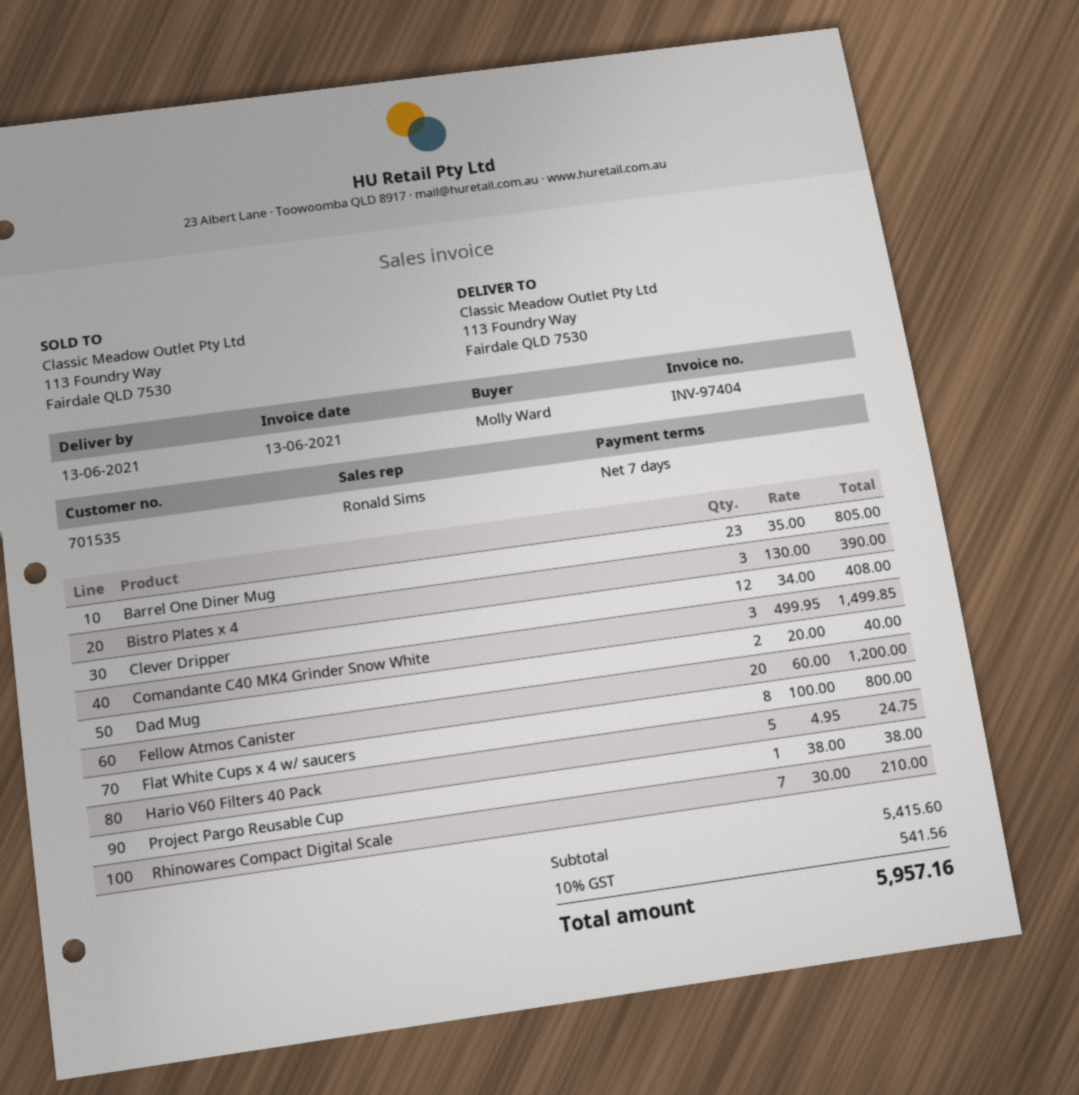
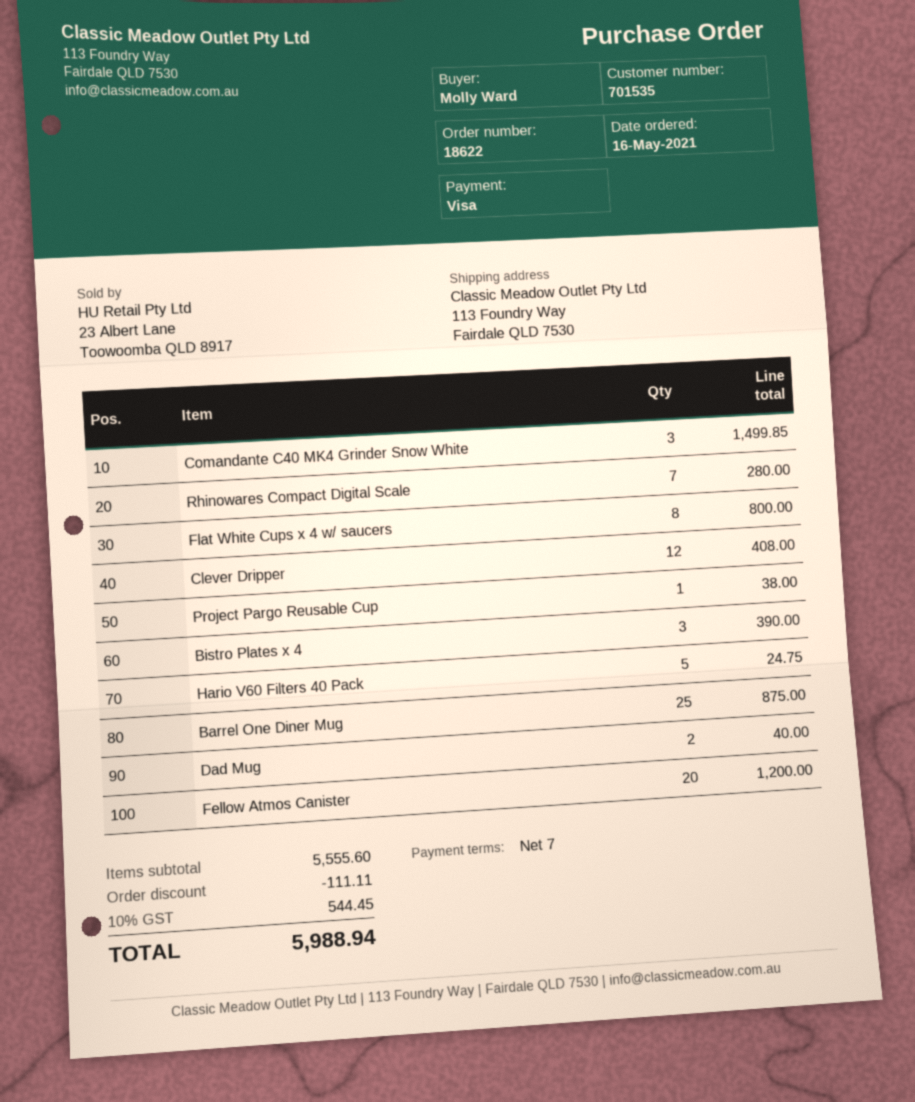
Barrel One Diner Mug: 23 for 805.00 -> 25 for 875.00
Rhinowares Compact Digital Scale: 7 for 210.00 -> 7 for 280.00
subtotal: 5415.60 -> 5555.60
discount: none -> 111.11
tax: 10% = 541.56 -> 10% = 544.45
total: 5957.16 -> 5988.94

